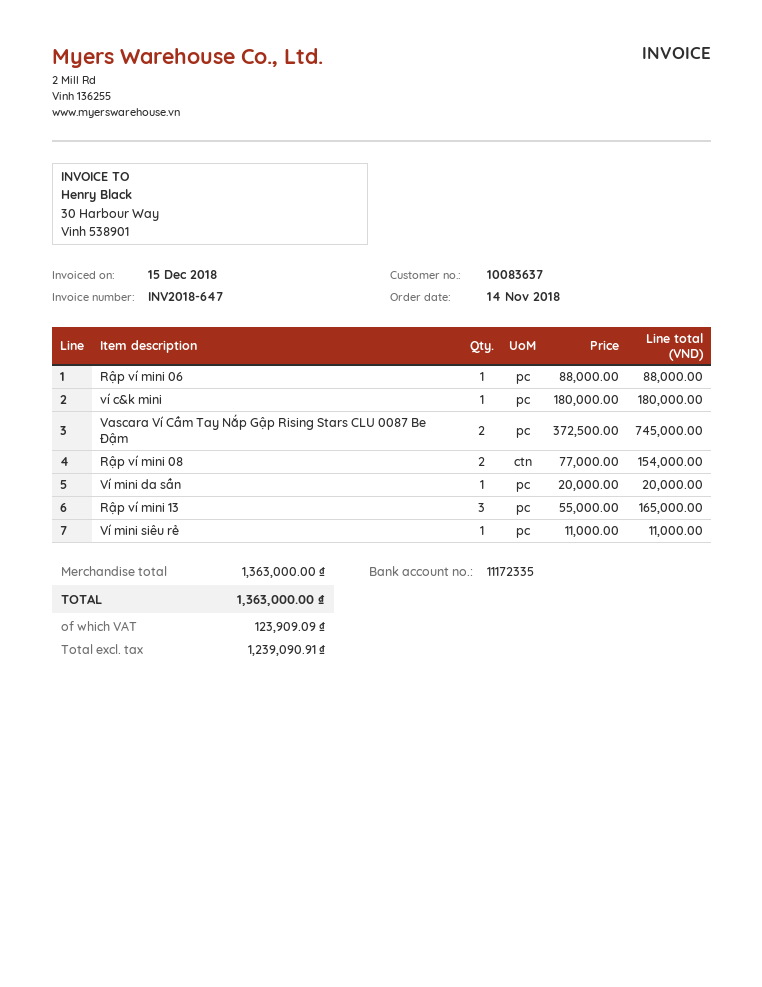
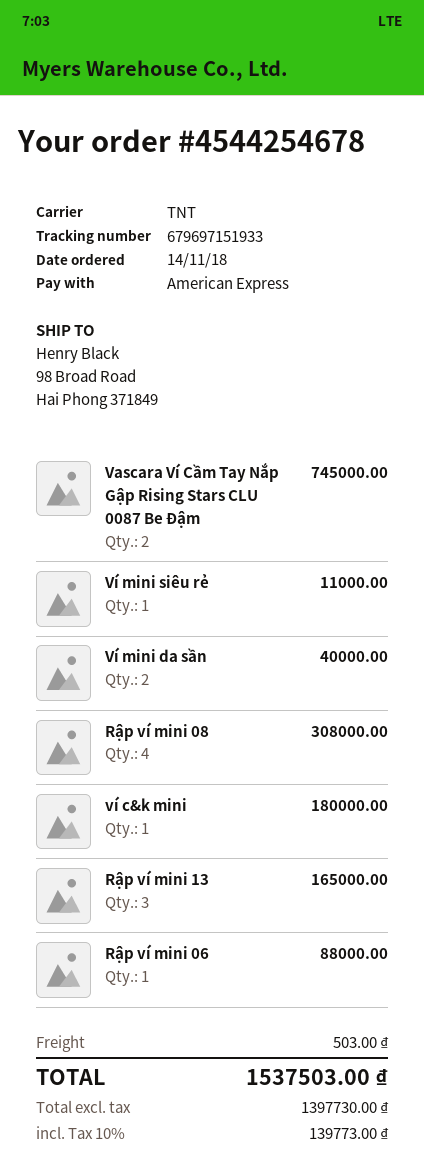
Rập ví mini 08: 2 for 154000.00 -> 4 for 308000.00
Ví mini da sần: 1 for 20000.00 -> 2 for 40000.00
shipping: none -> 503.00
net: 1239090.91 -> 1397730.00
tax: 123909.09 -> 139773.00
total: 1363000.00 -> 1537503.00

